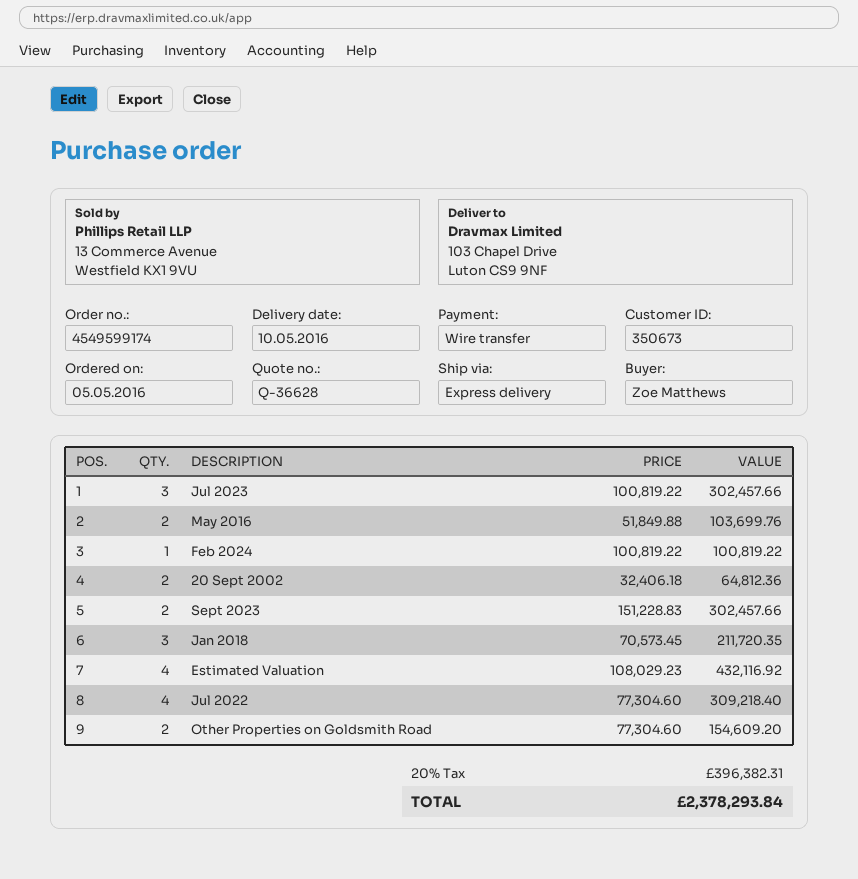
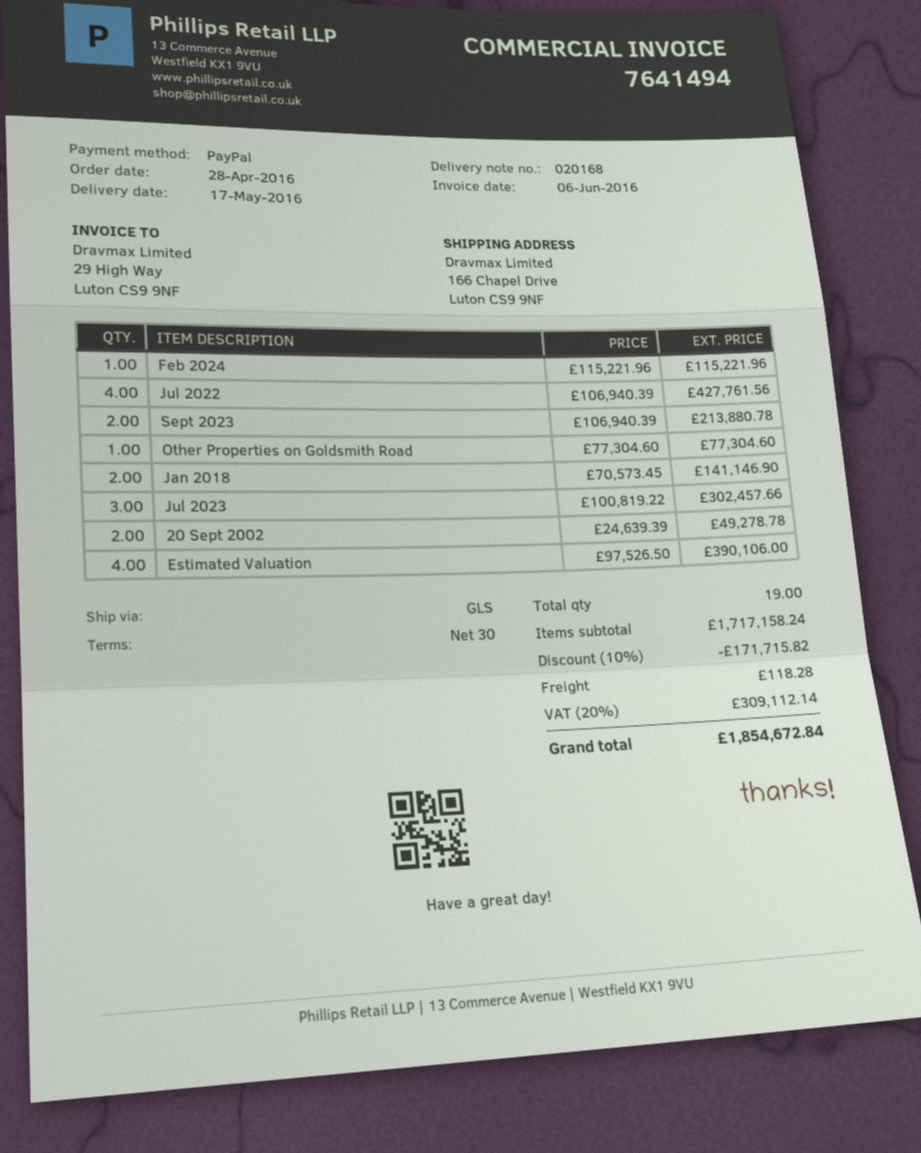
order date: 2016-05-05 -> 2016-04-28
delivery date: 2016-05-10 -> 2016-05-17
payment method: bank transfer -> PayPal
shipping method: express -> GLS
ship to: 103 Chapel Drive, Luton CS9 9NF -> 166 Chapel Drive, Luton CS9 9NF
May 2016: 2 x 51849.88 = 103699.76 -> none
Feb 2024: 1 x 100819.22 = 100819.22 -> 1 x 115221.96 = 115221.96
20 Sept 2002: 2 x 32406.18 = 64812.36 -> 2 x 24639.39 = 49278.78
Sept 2023: 2 x 151228.83 = 302457.66 -> 2 x 106940.39 = 213880.78
Jan 2018: 3 x 70573.45 = 211720.35 -> 2 x 70573.45 = 141146.90
Estimated Valuation: 4 x 108029.23 = 432116.92 -> 4 x 97526.50 = 390106.00
Jul 2022: 4 x 77304.60 = 309218.40 -> 4 x 106940.39 = 427761.56
Other Properties on Goldsmith Road: 2 x 77304.60 = 154609.20 -> 1 x 77304.60 = 77304.60
discount: none -> 10% = 171715.82
shipping: none -> 118.28
tax: 20% = 396382.31 -> 20% = 309112.14
total: 2378293.84 -> 1854672.84

